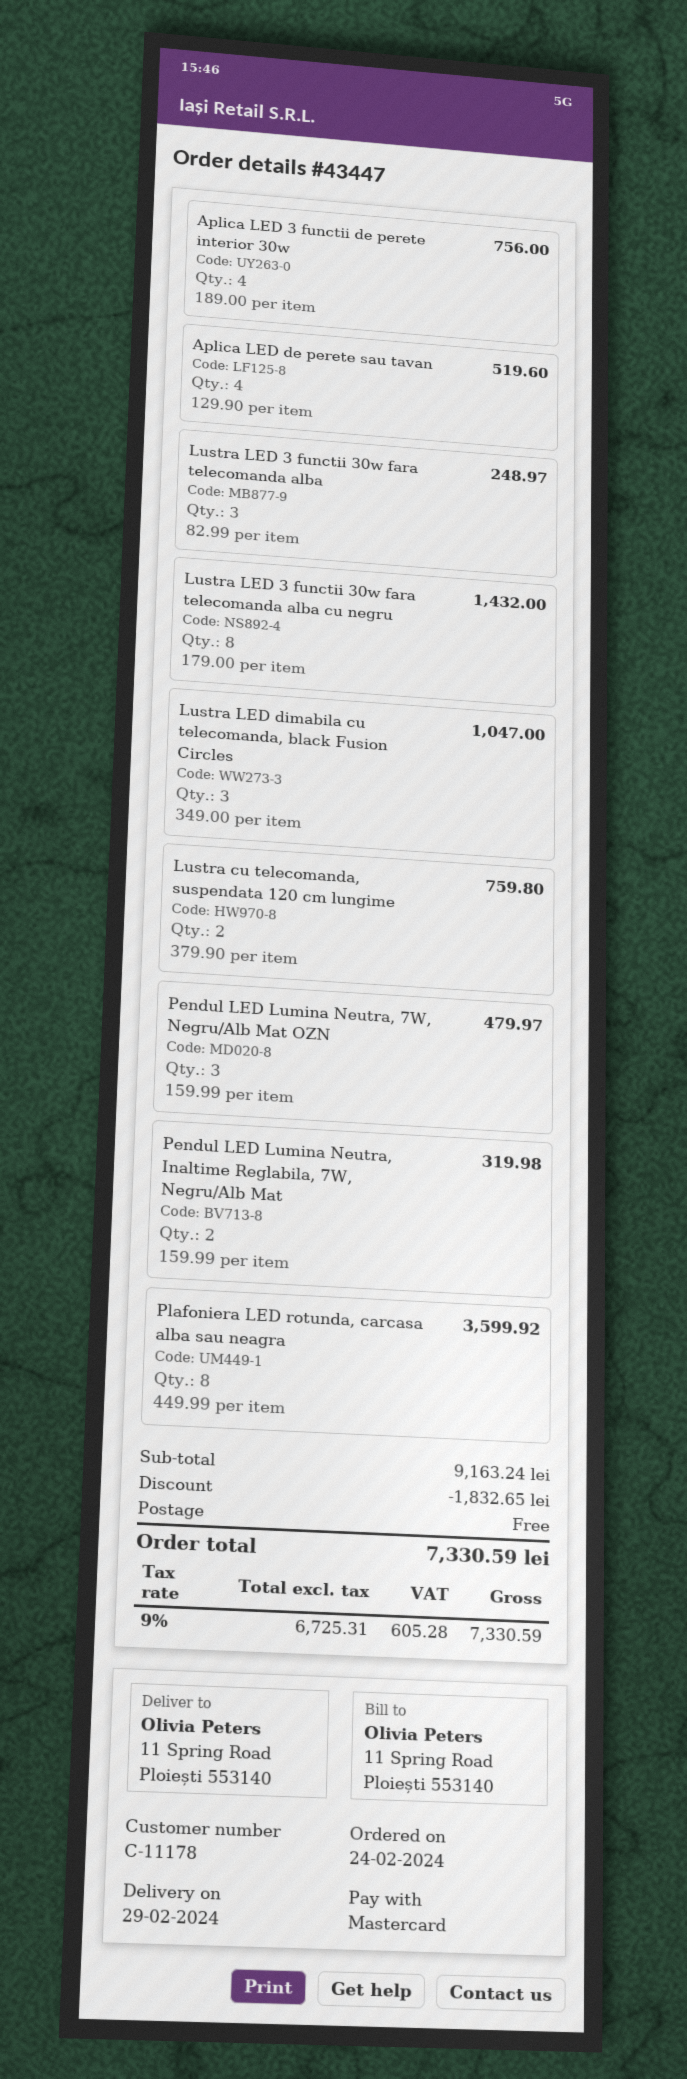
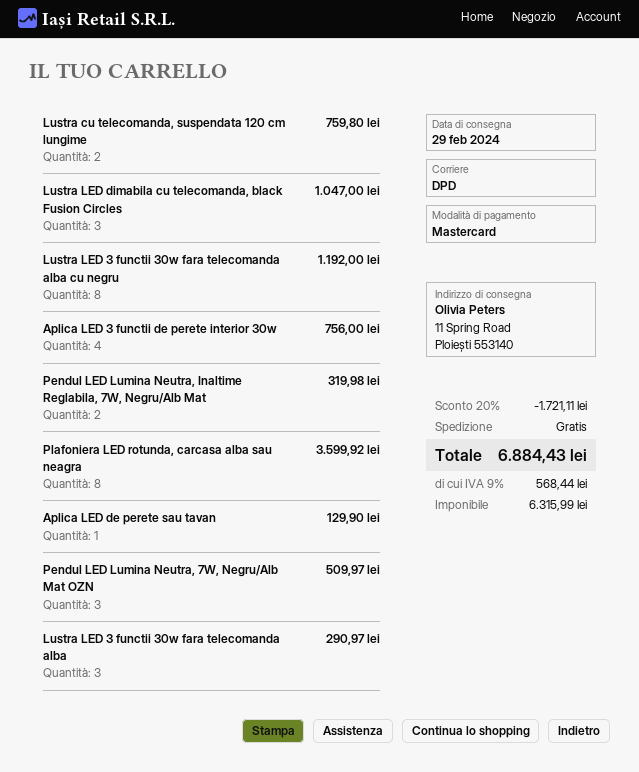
Aplica LED de perete sau tavan: 4 for 519.60 -> 1 for 129.90
Lustra LED 3 functii 30w fara telecomanda alba: 3 for 248.97 -> 3 for 290.97
Lustra LED 3 functii 30w fara telecomanda alba cu negru: 8 for 1432.00 -> 8 for 1192.00
Pendul LED Lumina Neutra, 7W, Negru/Alb Mat OZN: 3 for 479.97 -> 3 for 509.97
discount: 1832.65 -> 1721.11
net: 6725.31 -> 6315.99
tax: 9% = 605.28 -> 9% = 568.44
total: 7330.59 -> 6884.43

